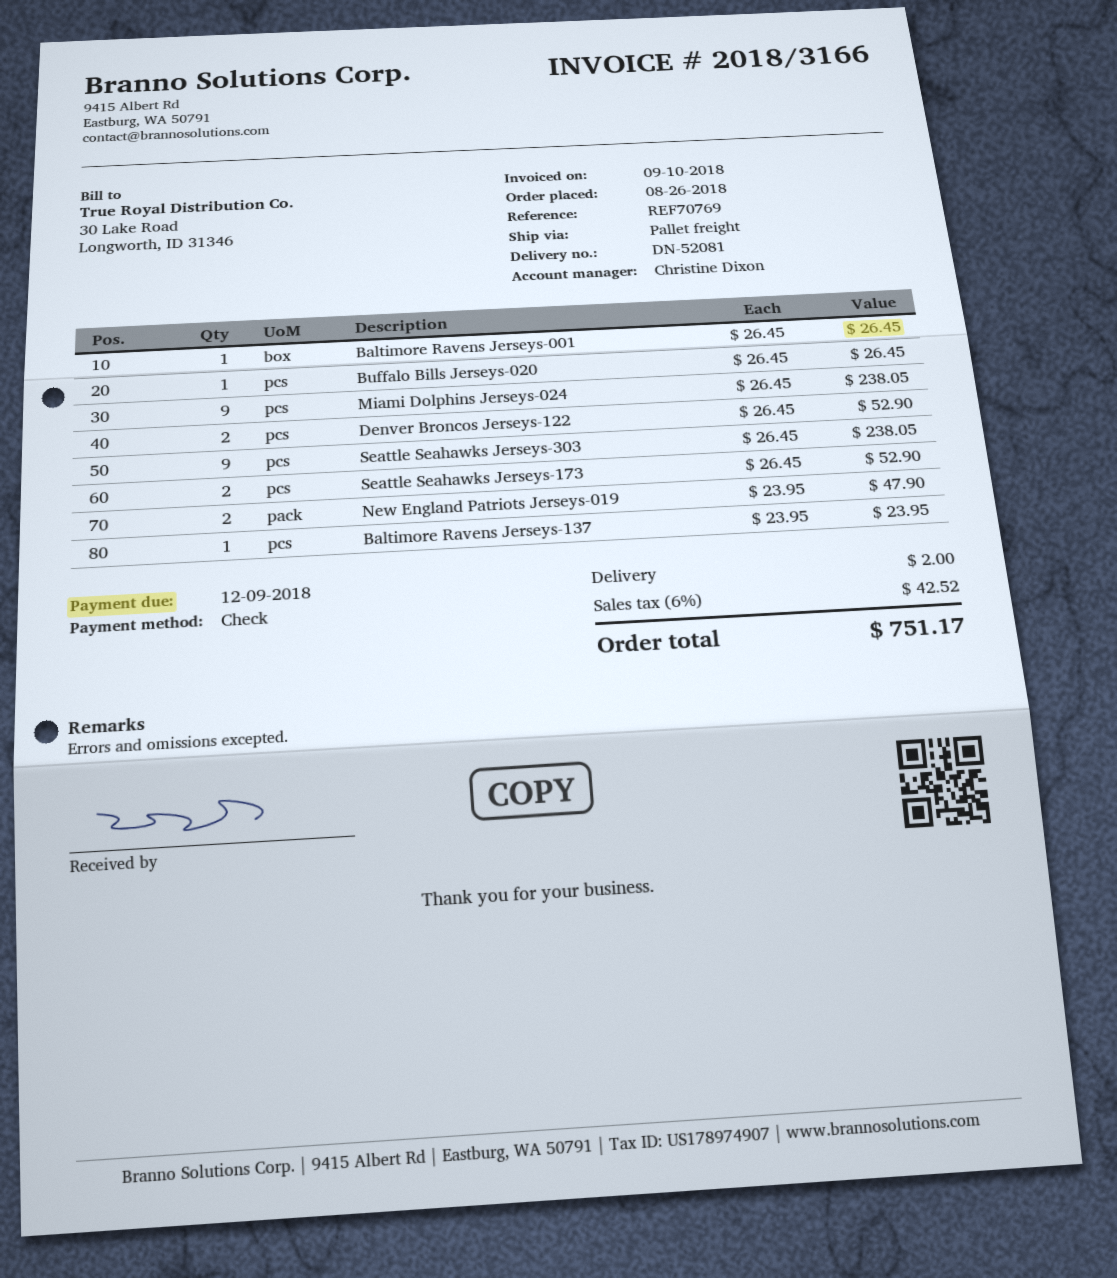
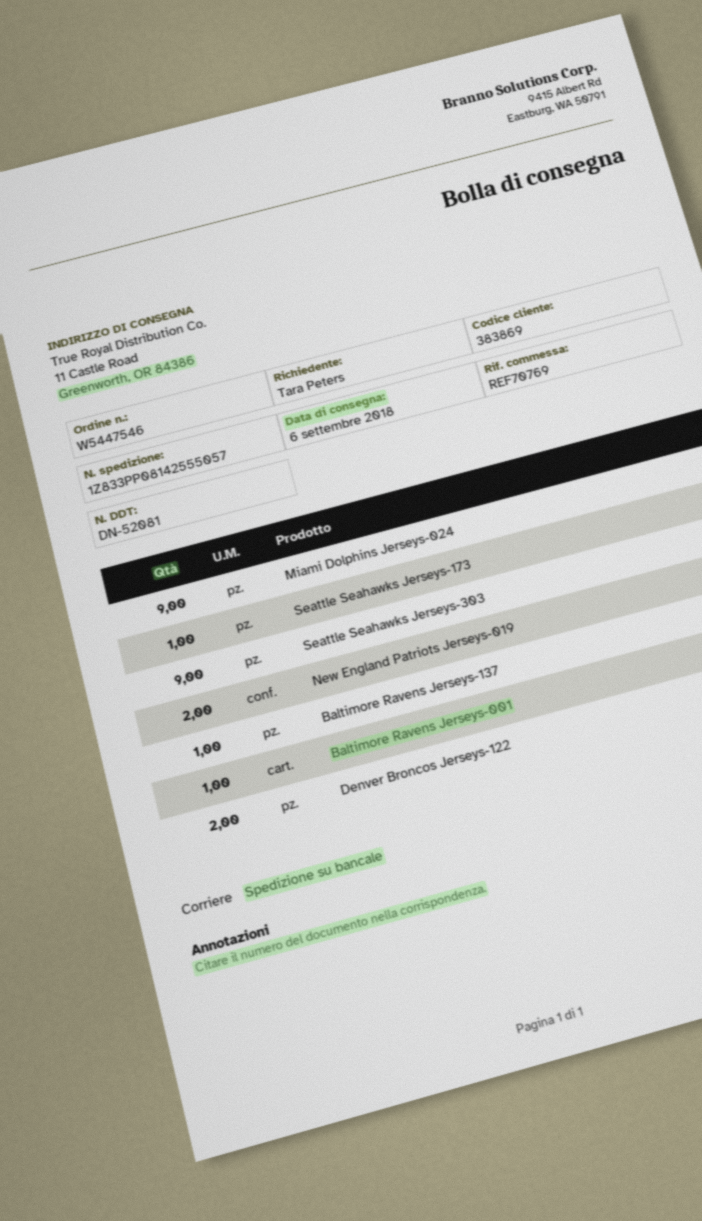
Buffalo Bills Jerseys-020: 1 -> none
Seattle Seahawks Jerseys-173: 2 -> 1

